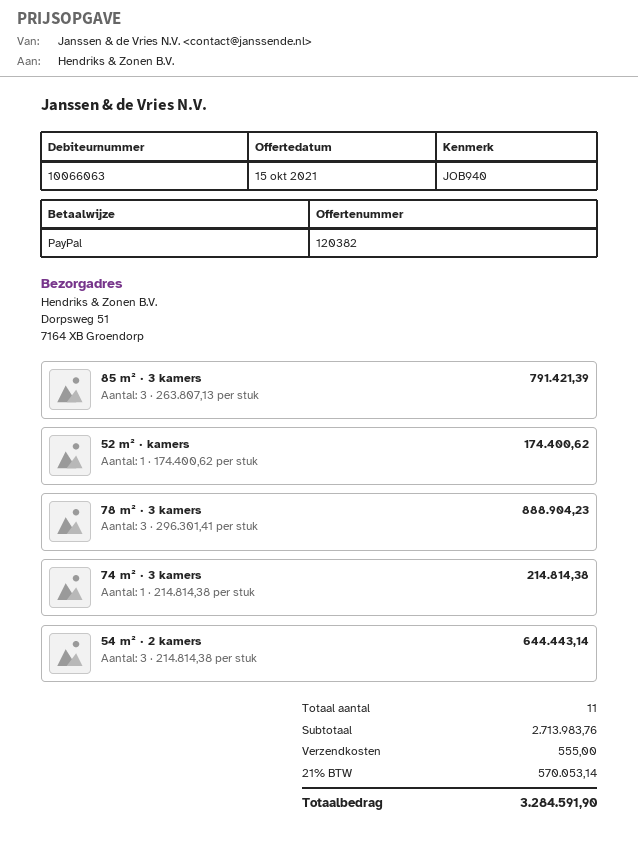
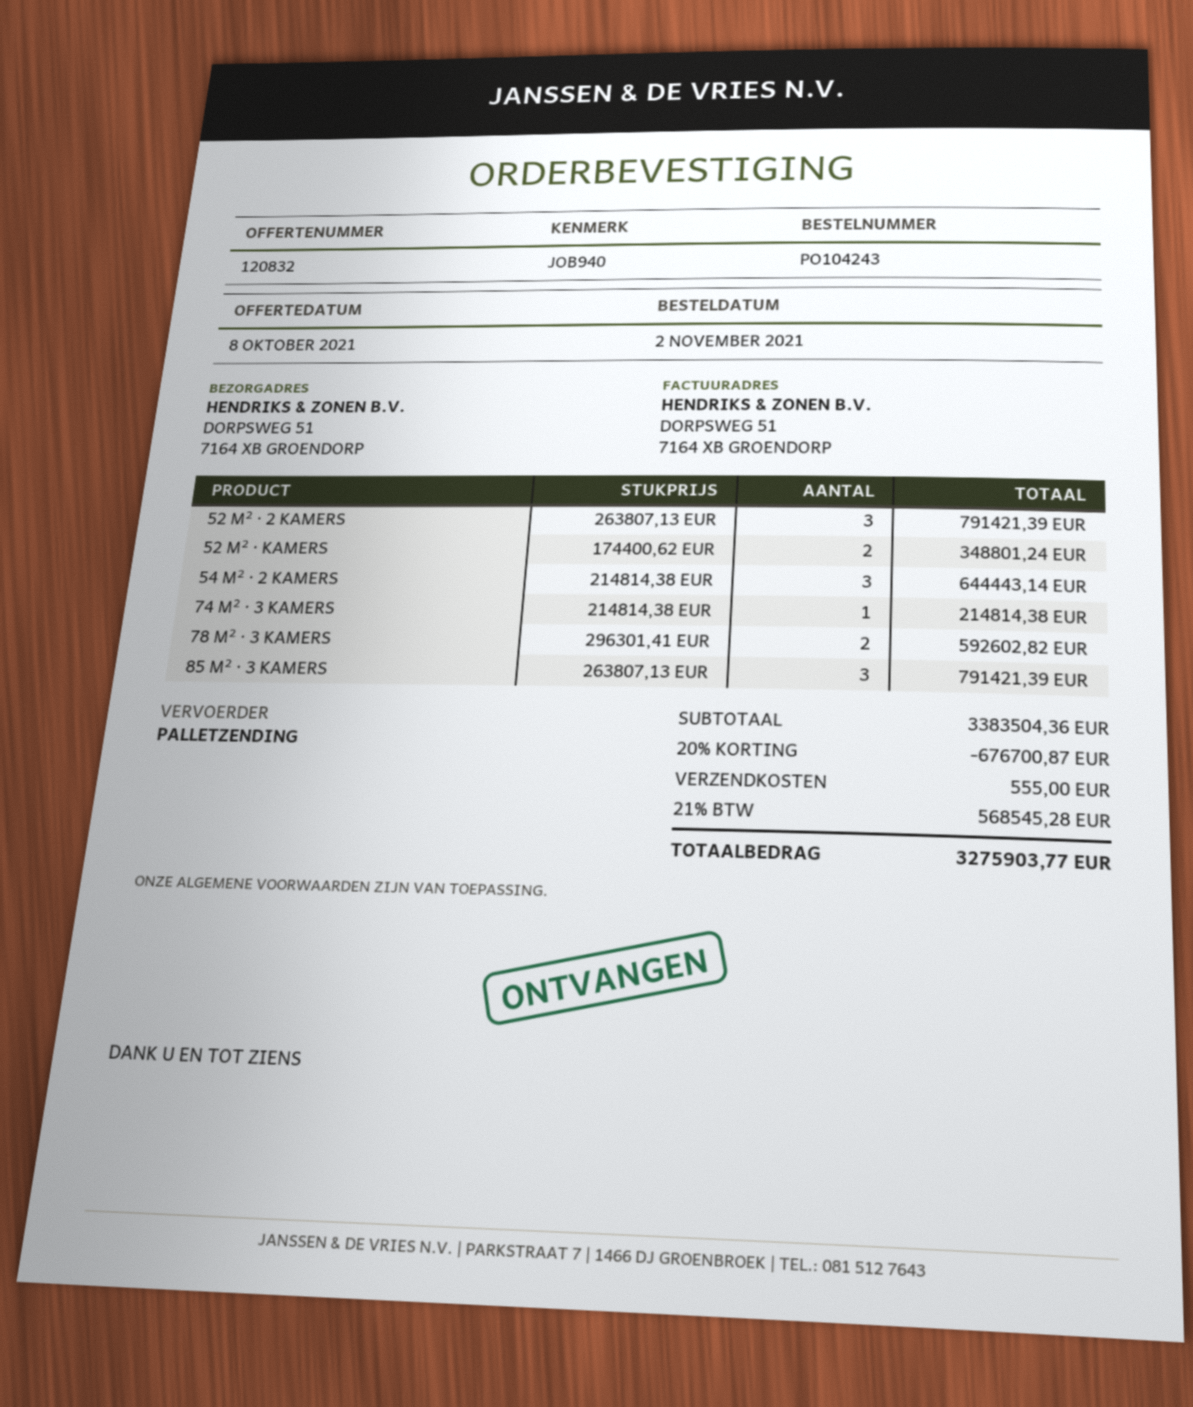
quote number: 120382 -> 120832
quote date: 2021-10-15 -> 2021-10-08
52 m² · kamers: 1 x 174400.62 = 174400.62 -> 2 x 174400.62 = 348801.24
78 m² · 3 kamers: 3 x 296301.41 = 888904.23 -> 2 x 296301.41 = 592602.82
52 M² · 2 KAMERS: none -> 3 x 263807.13 = 791421.39
subtotal: 2713983.76 -> 3383504.36
discount: none -> 20% = 676700.87
tax: 21% = 570053.14 -> 21% = 568545.28
total: 3284591.90 -> 3275903.77

